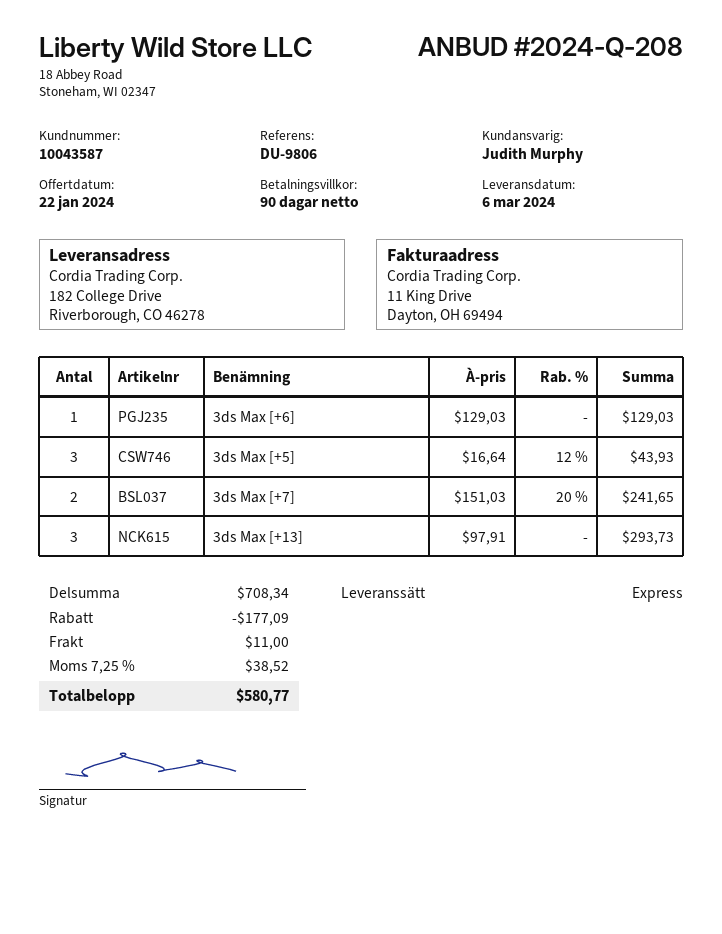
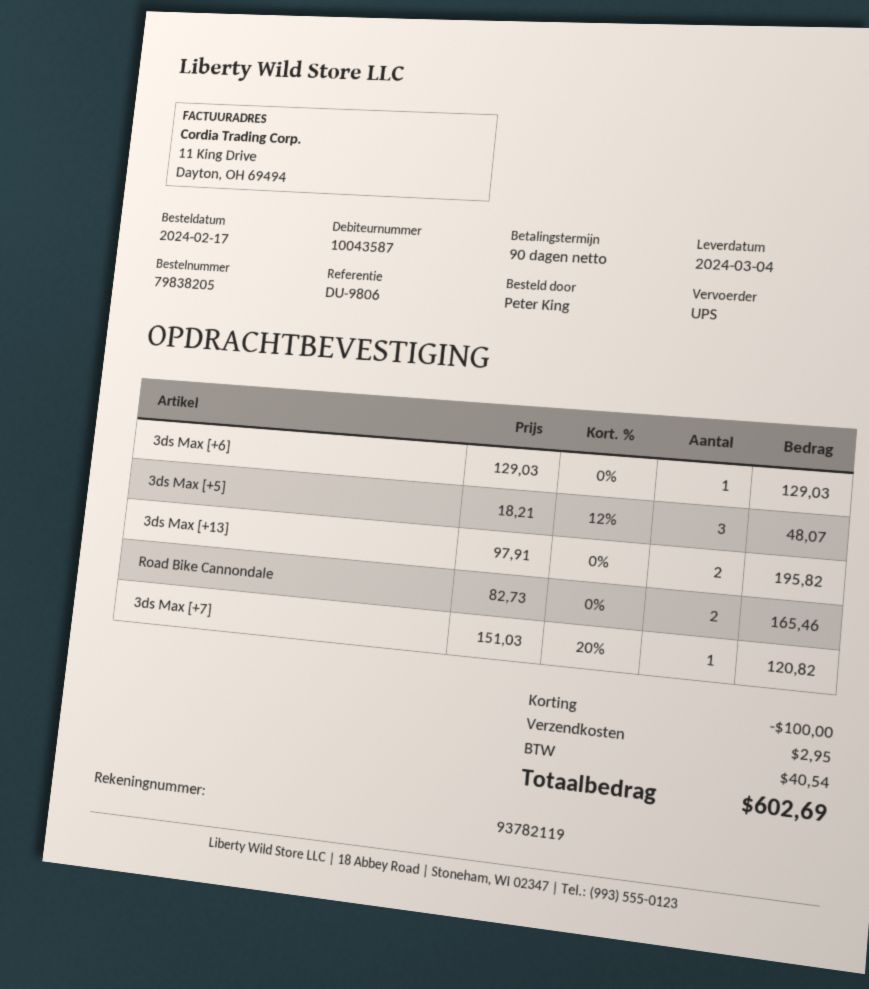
delivery date: 2024-03-06 -> 2024-03-04
shipping method: express -> UPS
3ds Max [+5]: 3 x 16.64 - 12% = 43.93 -> 3 x 18.21 - 12% = 48.07
3ds Max [+7]: 2 x 151.03 - 20% = 241.65 -> 1 x 151.03 - 20% = 120.82
3ds Max [+13]: 3 x 97.91 = 293.73 -> 2 x 97.91 = 195.82
Road Bike Cannondale: none -> 2 x 82.73 = 165.46
discount: 177.09 -> 100.00
shipping: 11.00 -> 2.95
tax: 38.52 -> 40.54
total: 580.77 -> 602.69

